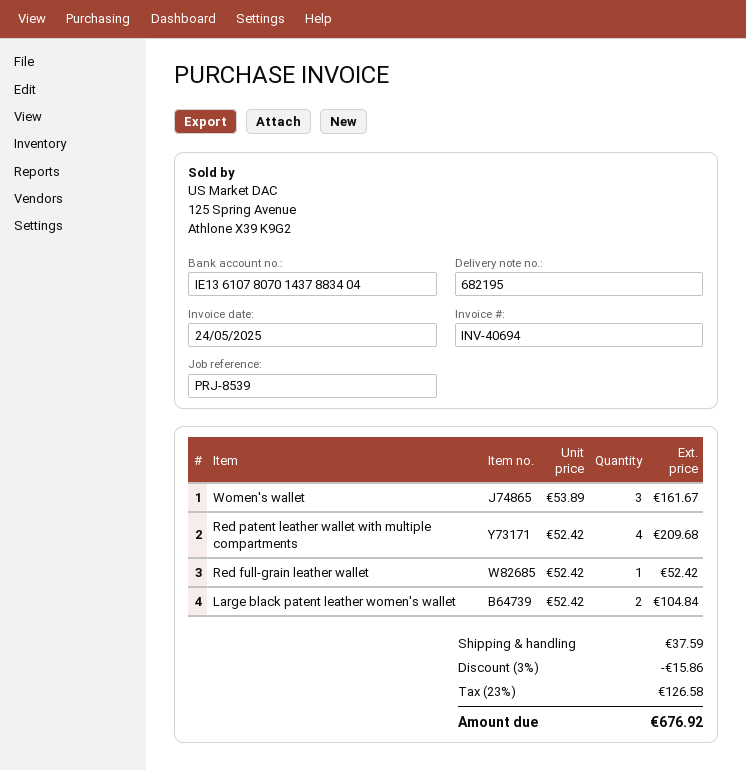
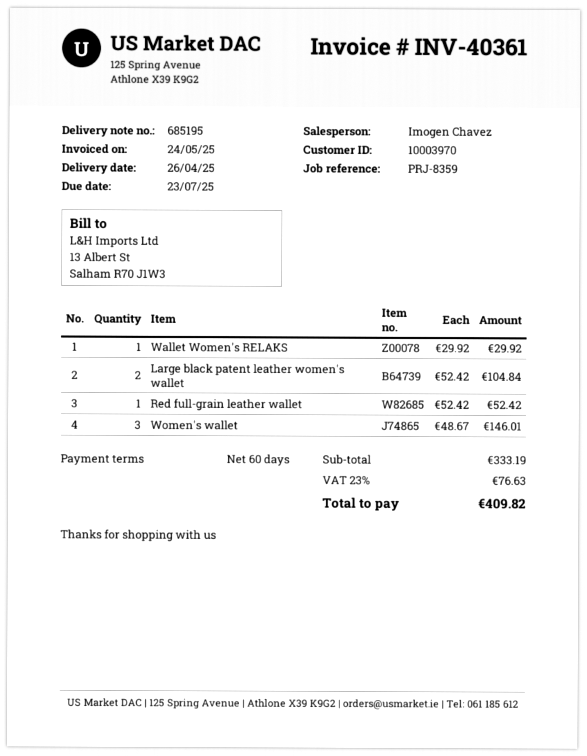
delivery note number: 682195 -> 685195
invoice number: INV-40694 -> INV-40361
reference: PRJ-8539 -> PRJ-8359
Women's wallet: 3 x 53.89 = 161.67 -> 3 x 48.67 = 146.01
Red patent leather wallet with multiple compartments: 4 x 52.42 = 209.68 -> none
Wallet Women's RELAKS: none -> 1 x 29.92 = 29.92
discount: 3% = 15.86 -> none
shipping: 37.59 -> none
tax: 23% = 126.58 -> 23% = 76.63
total: 676.92 -> 409.82

